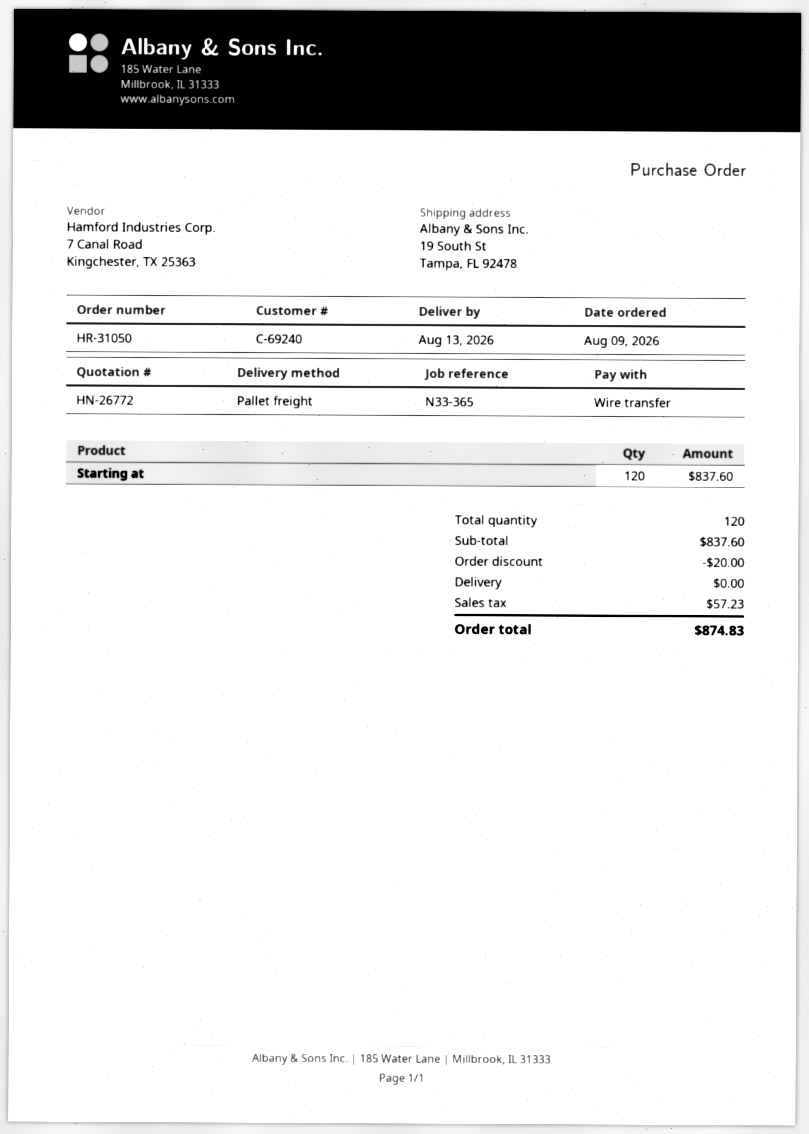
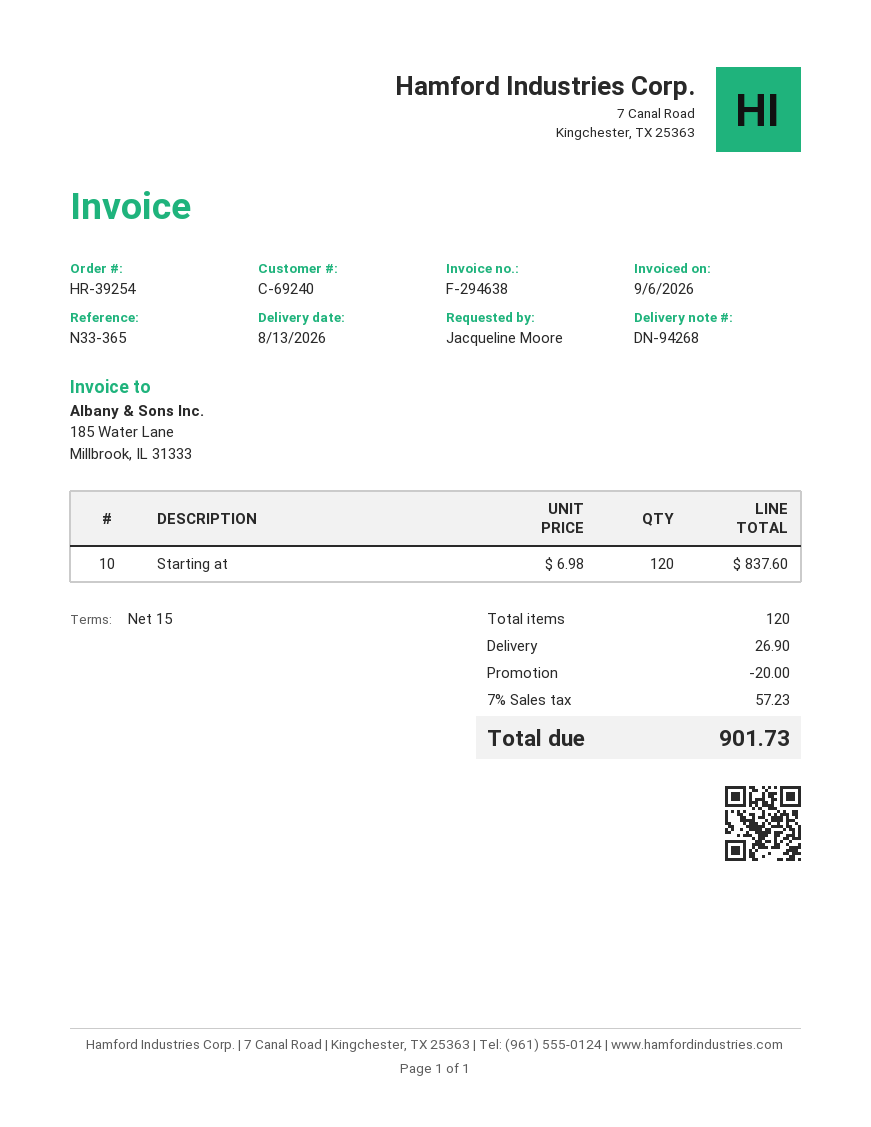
order number: HR-31050 -> HR-39254
shipping: 0.00 -> 26.90
total: 874.83 -> 901.73

